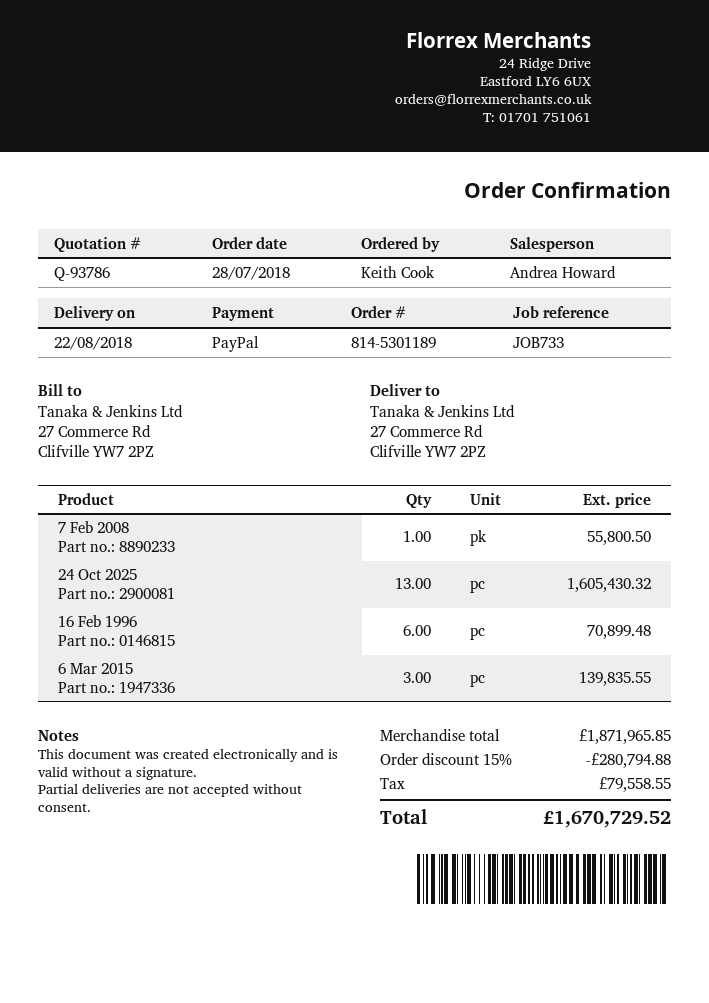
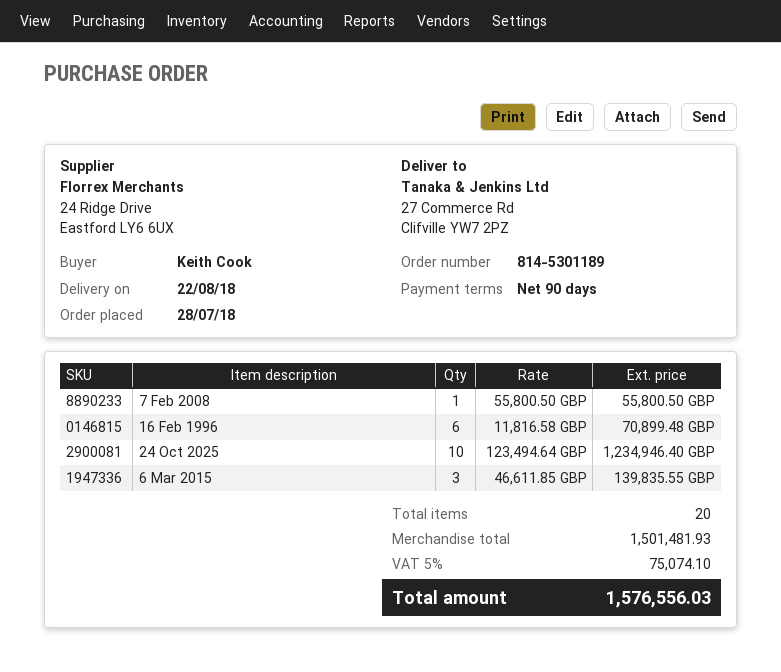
24 Oct 2025: 13 for 1605430.32 -> 10 for 1234946.40
subtotal: 1871965.85 -> 1501481.93
discount: 15% = 280794.88 -> none
tax: 79558.55 -> 75074.10
total: 1670729.52 -> 1576556.03

